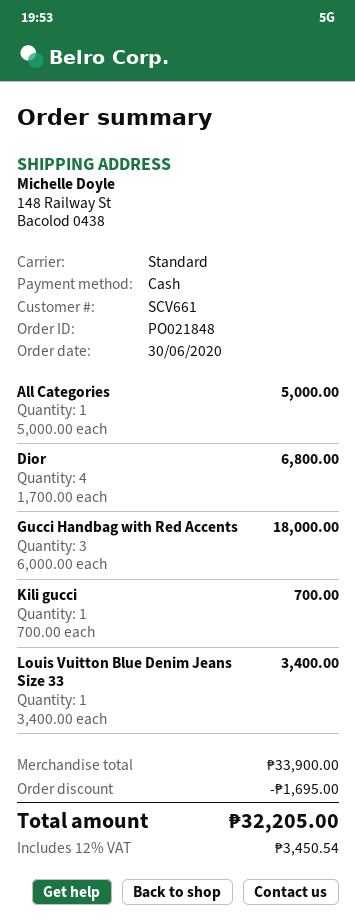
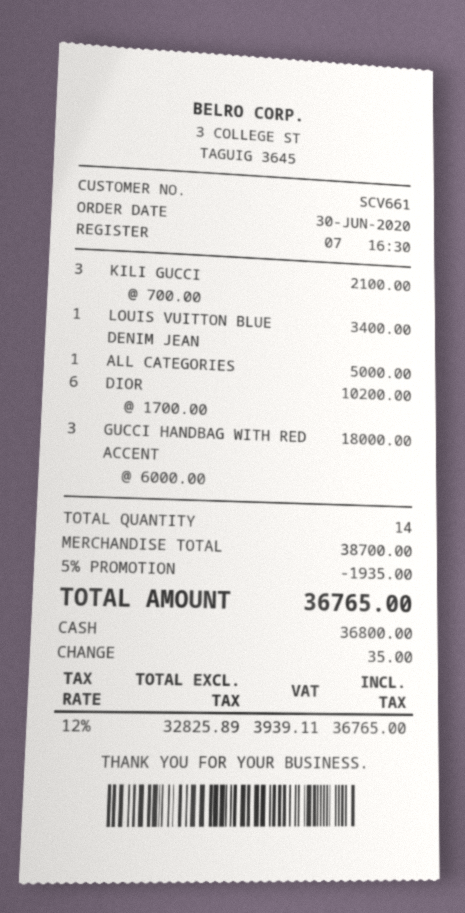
Dior: 4 x 1700.00 = 6800.00 -> 6 x 1700.00 = 10200.00
Kili gucci: 1 x 700.00 = 700.00 -> 3 x 700.00 = 2100.00
subtotal: 33900.00 -> 38700.00
discount: 1695.00 -> 1935.00
tax: 12% = 3450.54 -> 12% = 3939.11
total: 32205.00 -> 36765.00

